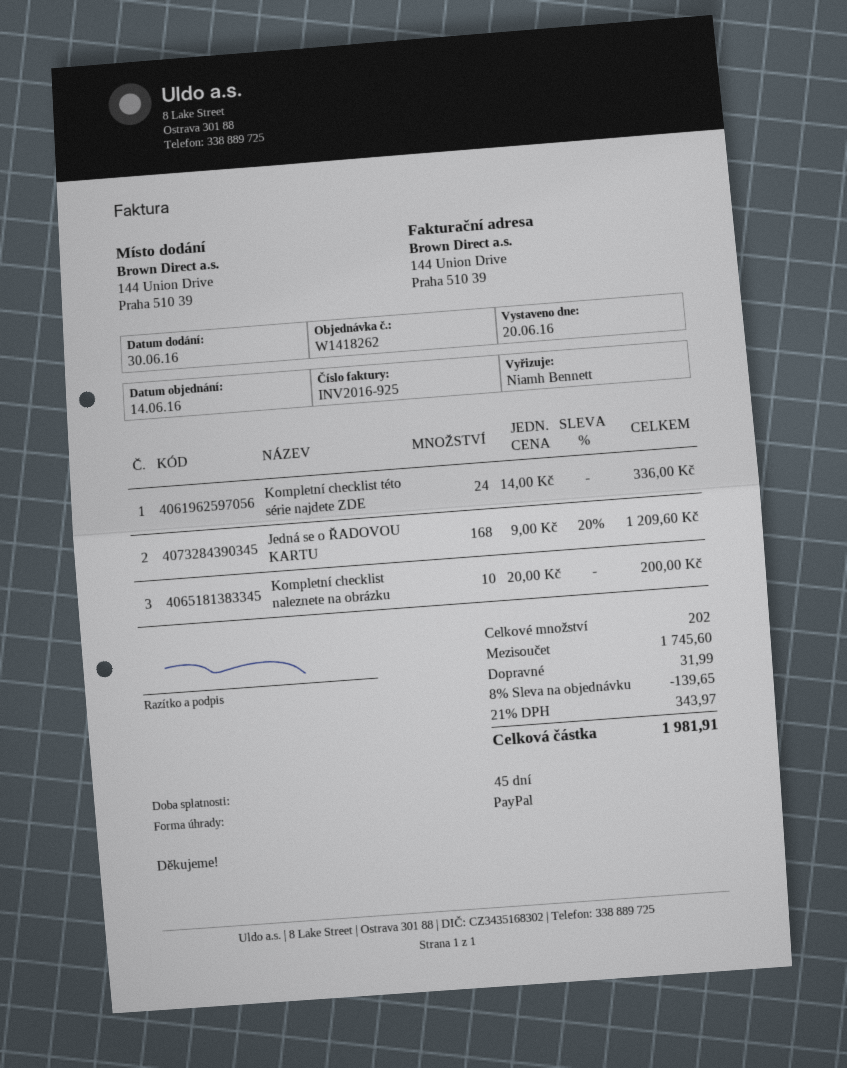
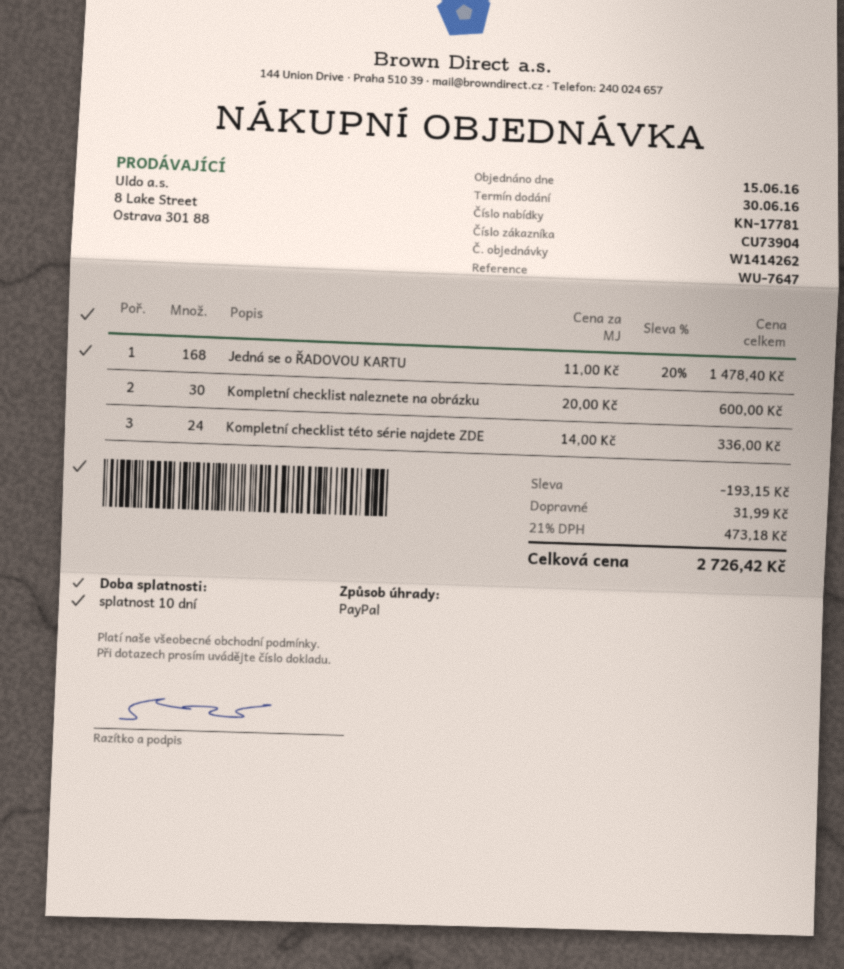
order number: W1418262 -> W1414262
order date: 2016-06-14 -> 2016-06-15
payment terms: 45 days -> 10 days
Jedná se o ŘADOVOU KARTU: 168 x 9.00 - 20% = 1209.60 -> 168 x 11.00 - 20% = 1478.40
Kompletní checklist naleznete na obrázku: 10 x 20.00 = 200.00 -> 30 x 20.00 = 600.00
discount: 139.65 -> 193.15
tax: 21% = 343.97 -> 21% = 473.18
total: 1981.91 -> 2726.42

